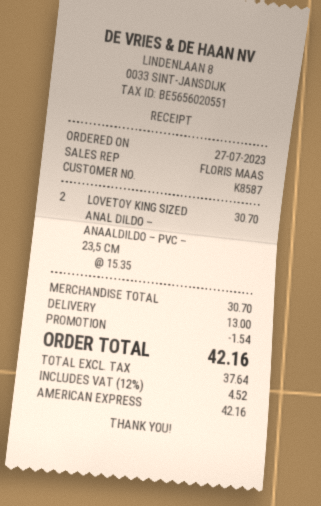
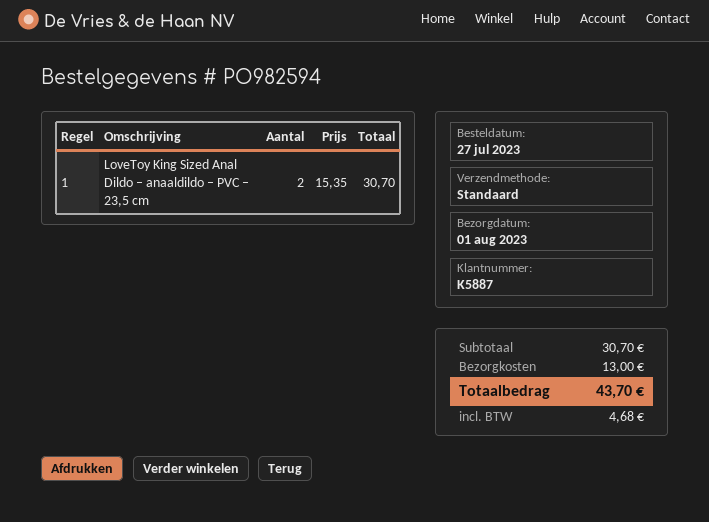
customer number: K8587 -> K5887
discount: 1.54 -> none
tax: 4.52 -> 4.68
total: 42.16 -> 43.70

